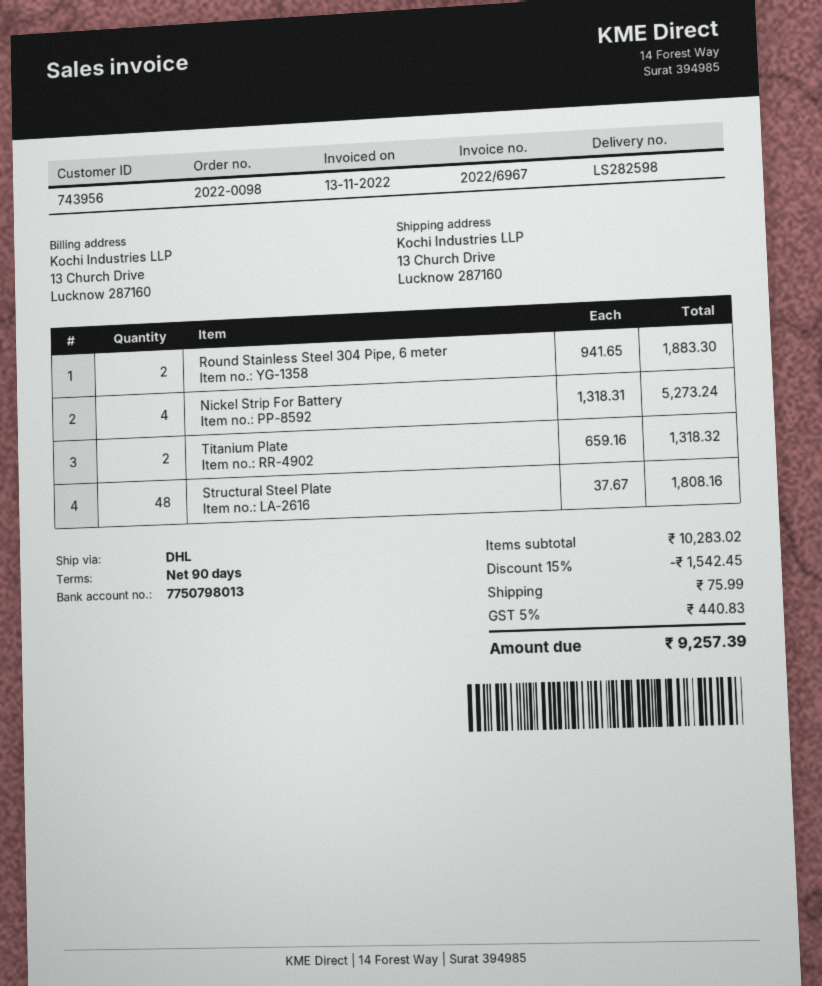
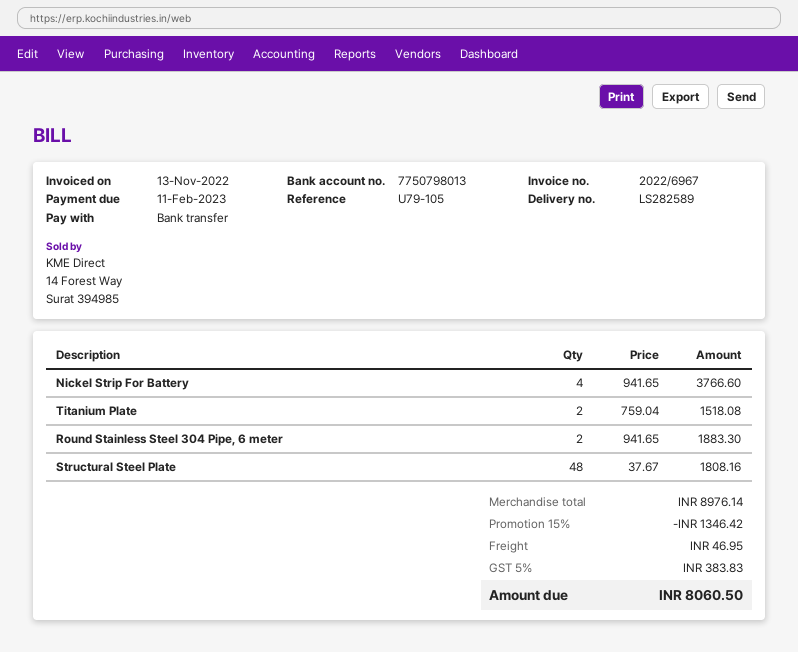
delivery note number: LS282598 -> LS282589
Nickel Strip For Battery: 4 x 1318.31 = 5273.24 -> 4 x 941.65 = 3766.60
Titanium Plate: 2 x 659.16 = 1318.32 -> 2 x 759.04 = 1518.08
subtotal: 10283.02 -> 8976.14
discount: 15% = 1542.45 -> 15% = 1346.42
shipping: 75.99 -> 46.95
tax: 5% = 440.83 -> 5% = 383.83
total: 9257.39 -> 8060.50

